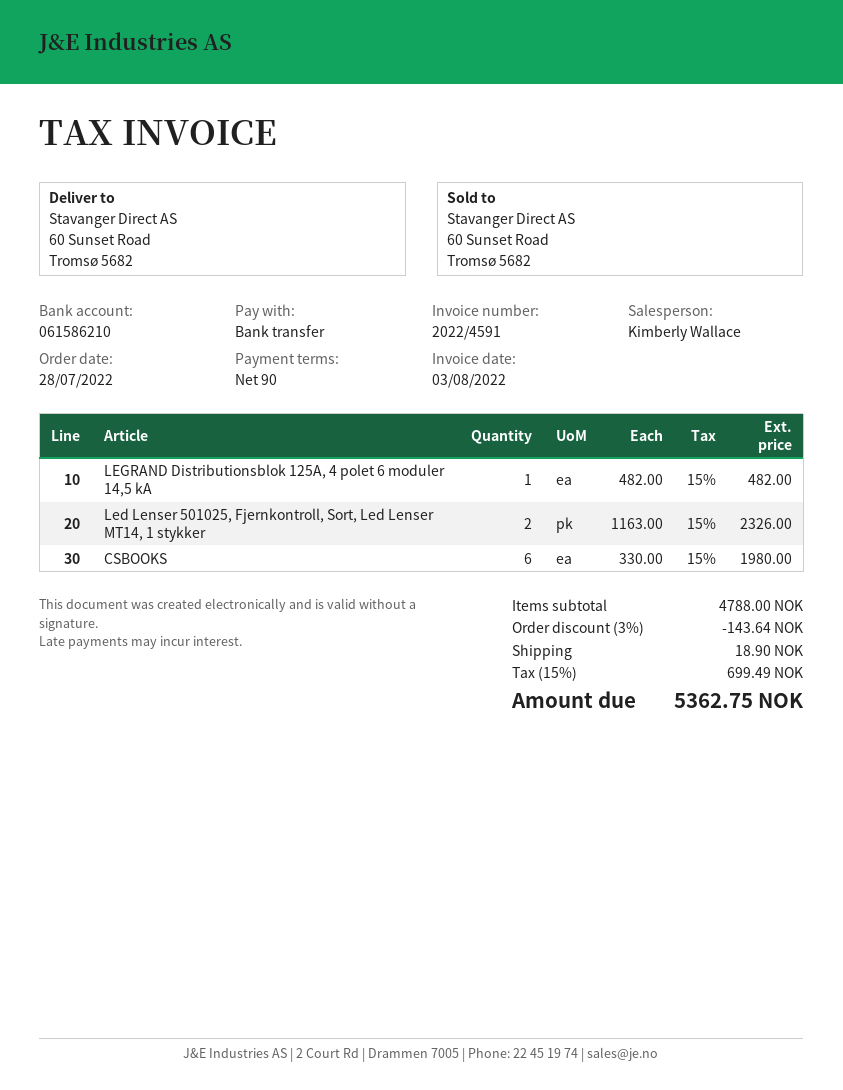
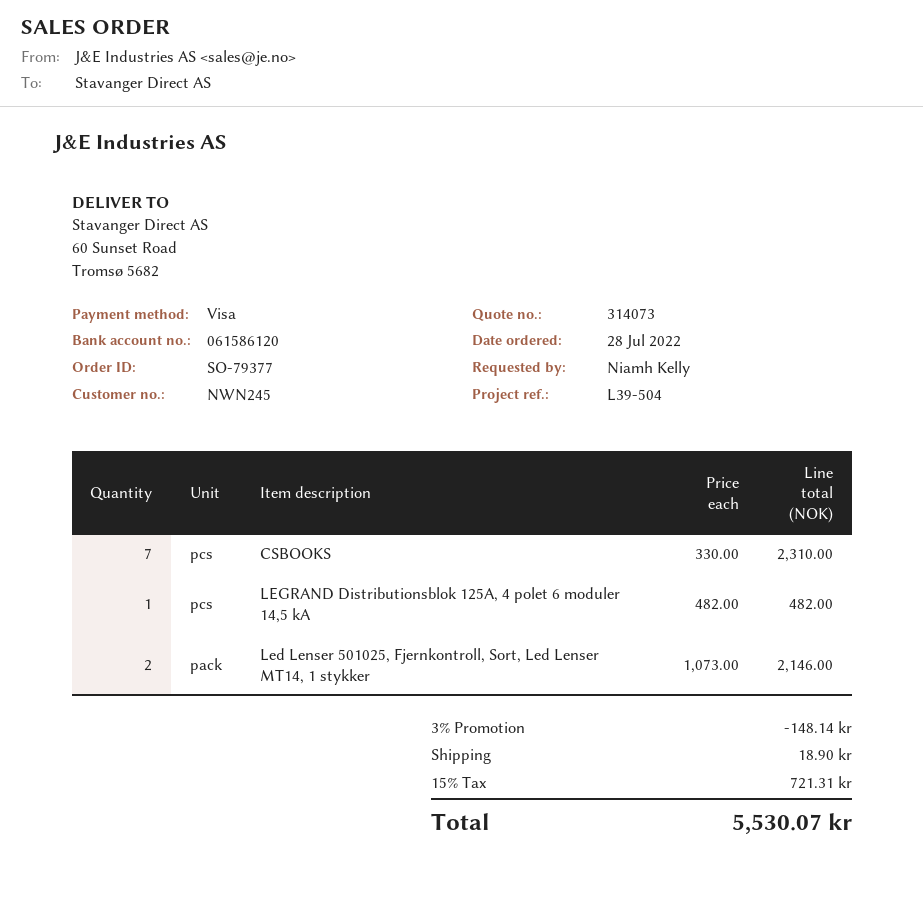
payment method: bank transfer -> Visa
bank account: 061586210 -> 061586120
Led Lenser 501025, Fjernkontroll, Sort, Led Lenser MT14, 1 stykker: 2 x 1163.00 = 2326.00 -> 2 x 1073.00 = 2146.00
CSBOOKS: 6 x 330.00 = 1980.00 -> 7 x 330.00 = 2310.00
discount: 3% = 143.64 -> 3% = 148.14
tax: 15% = 699.49 -> 15% = 721.31
total: 5362.75 -> 5530.07

